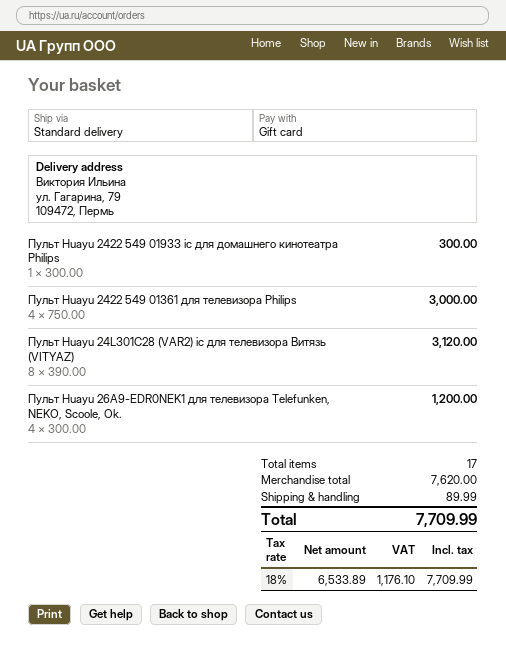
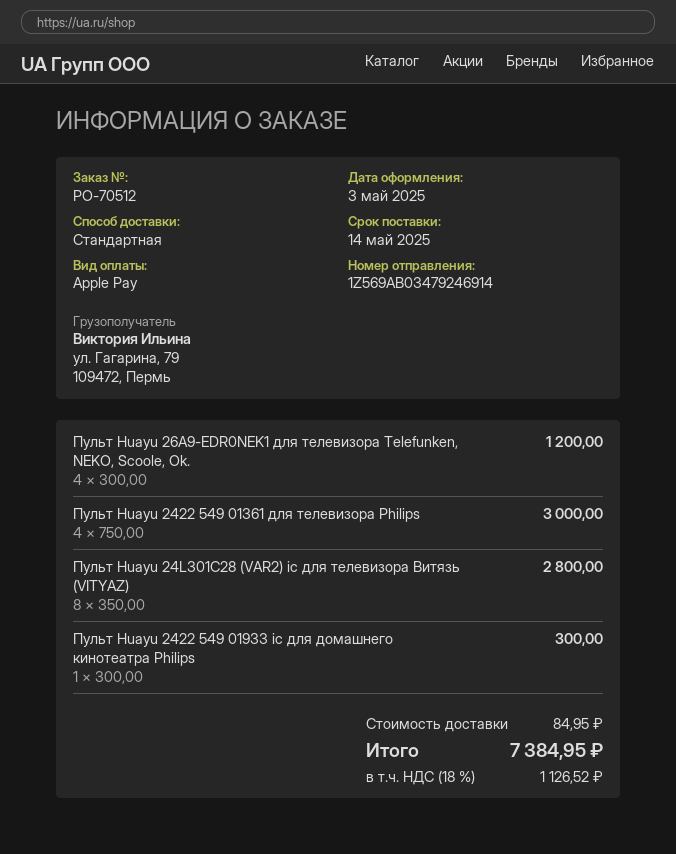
payment method: gift card -> Apple Pay
Пульт Huayu 24L301C28 (VAR2) ic для телевизора Витязь (VITYAZ): 8 x 390.00 = 3120.00 -> 8 x 350.00 = 2800.00
shipping: 89.99 -> 84.95
tax: 18% = 1176.10 -> 18% = 1126.52
total: 7709.99 -> 7384.95

